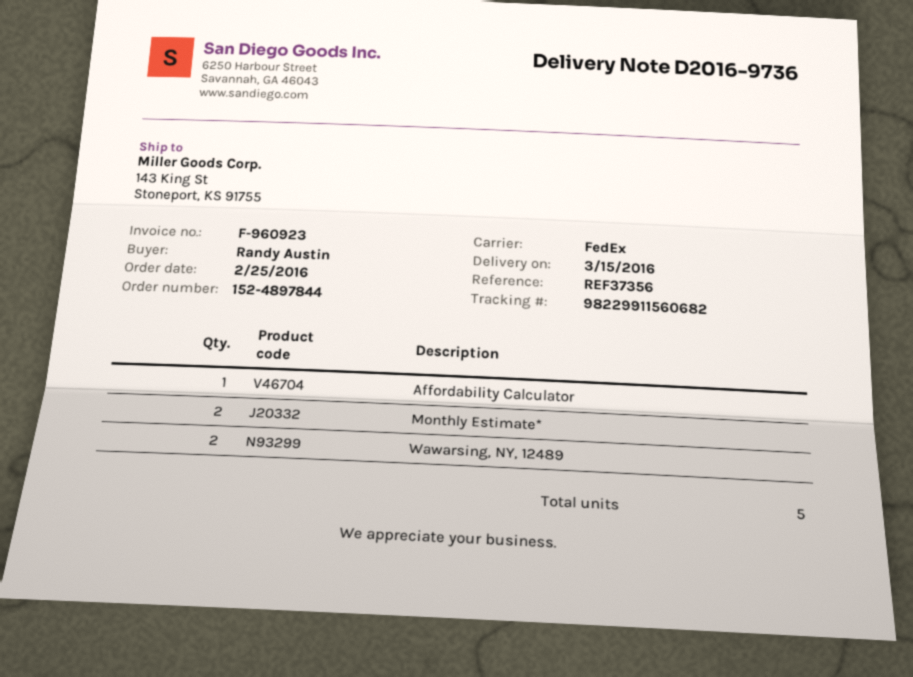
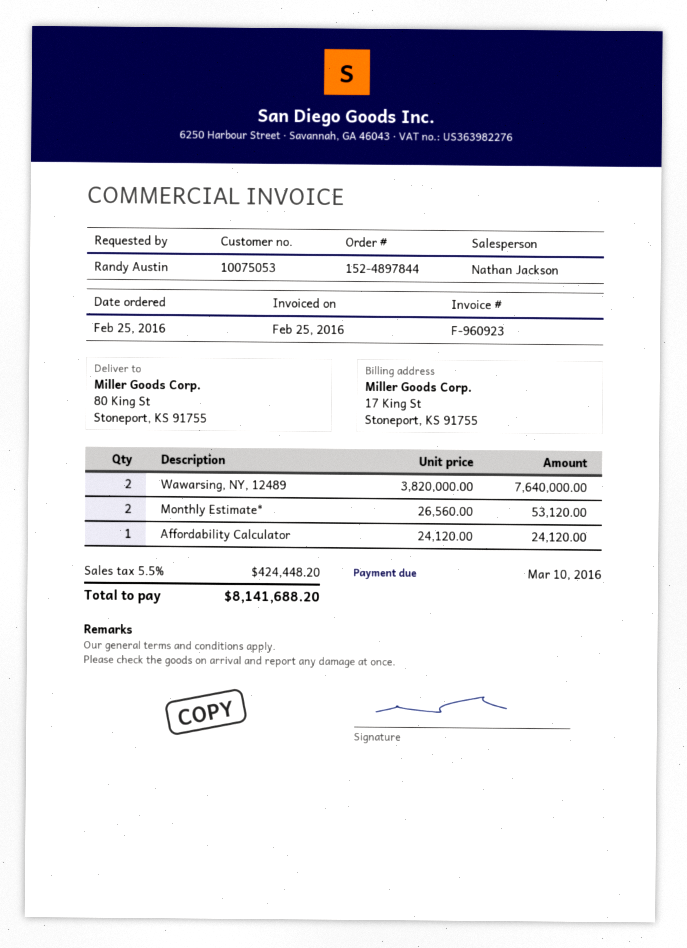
ship to: 143 King St, Stoneport, KS 91755 -> 80 King St, Stoneport, KS 91755

